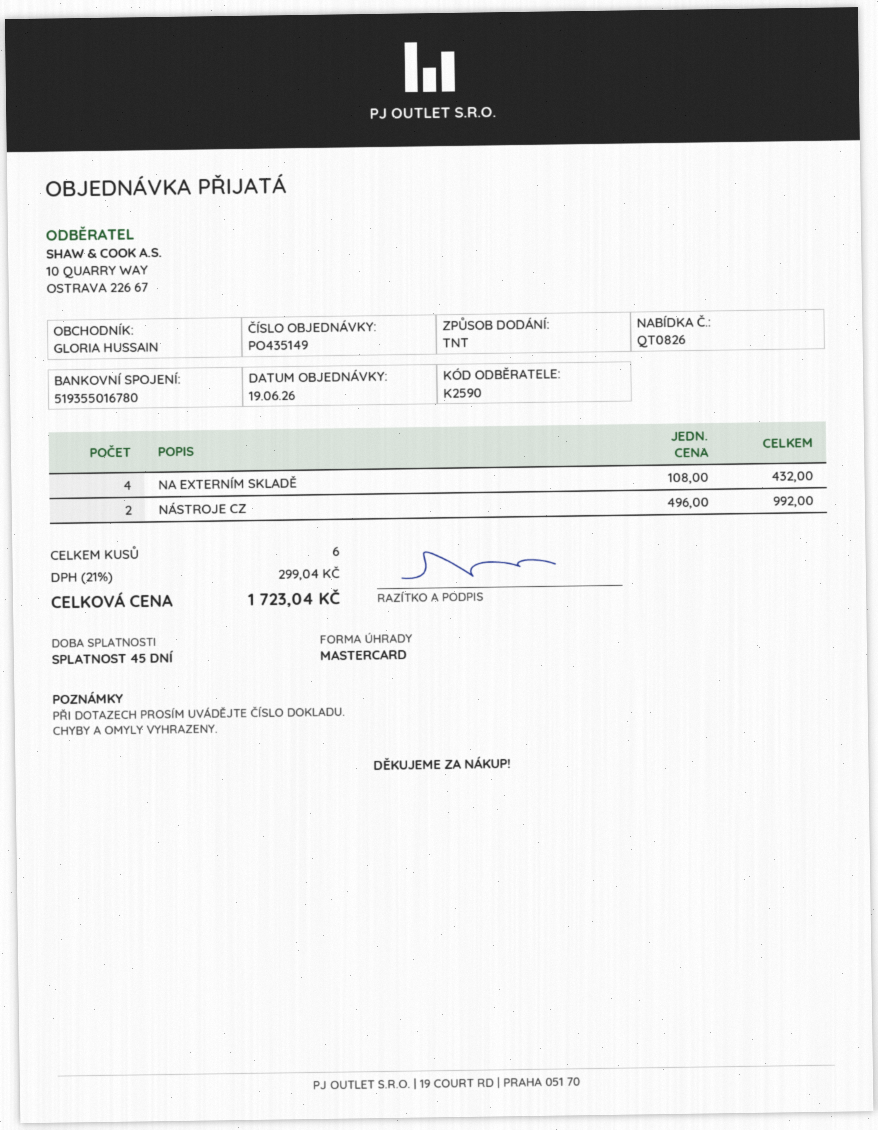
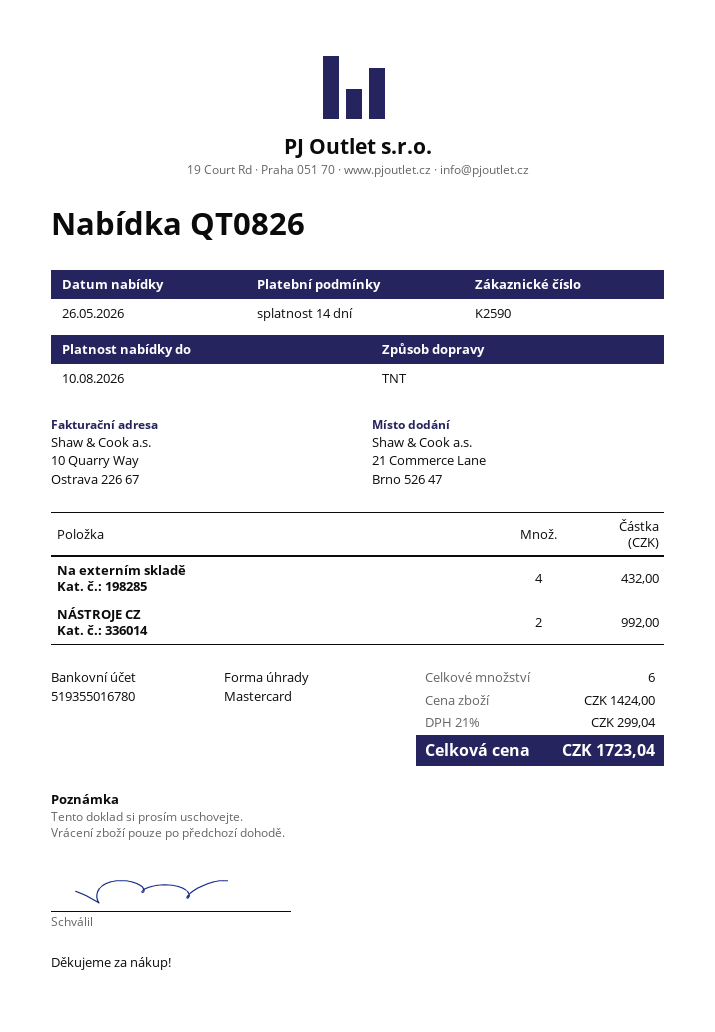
payment terms: 45 days -> 14 days

